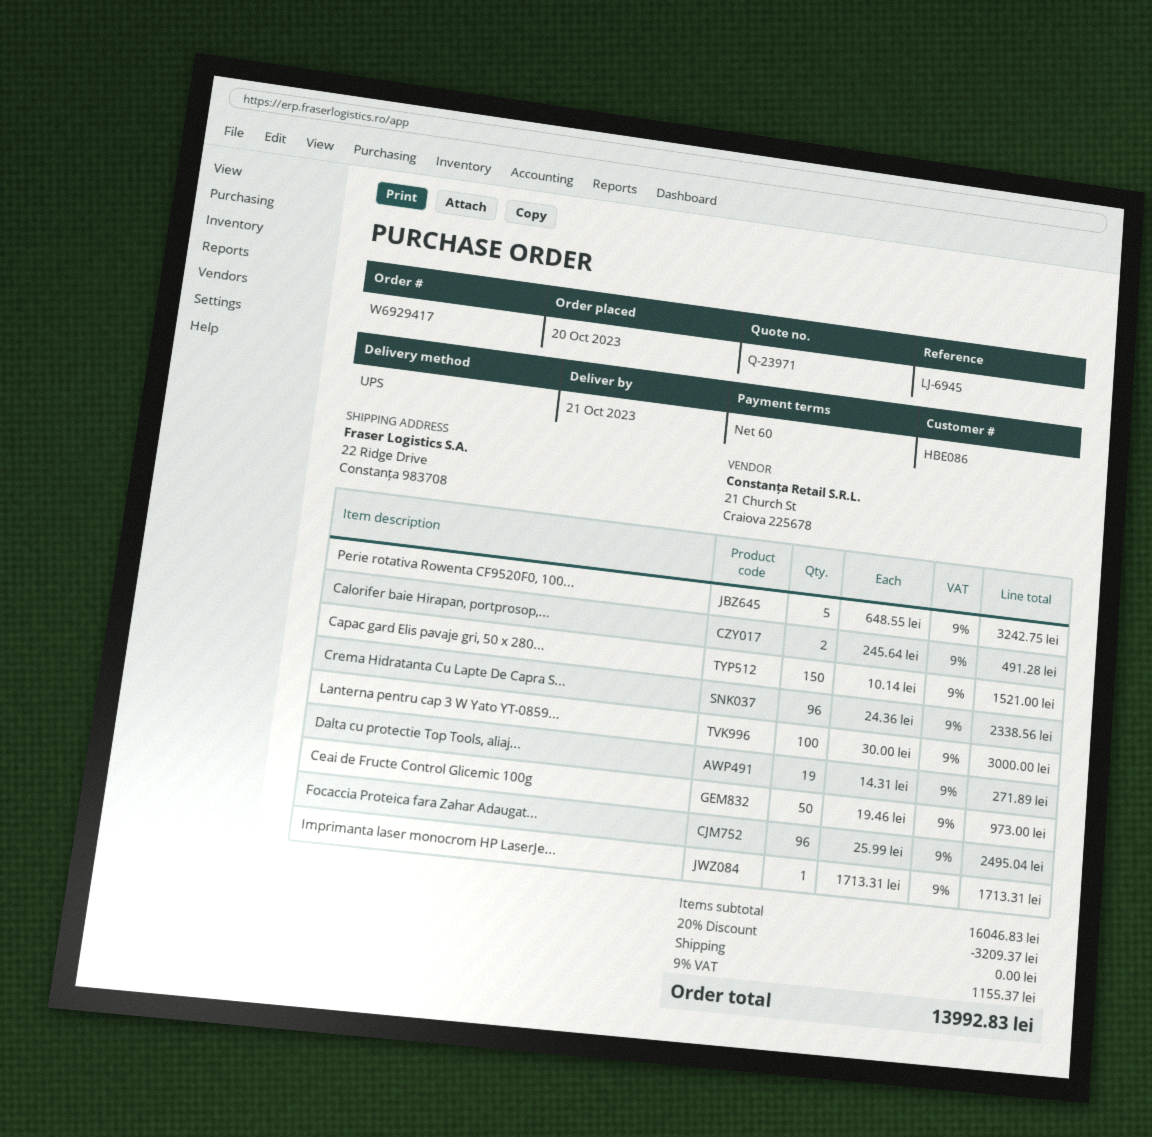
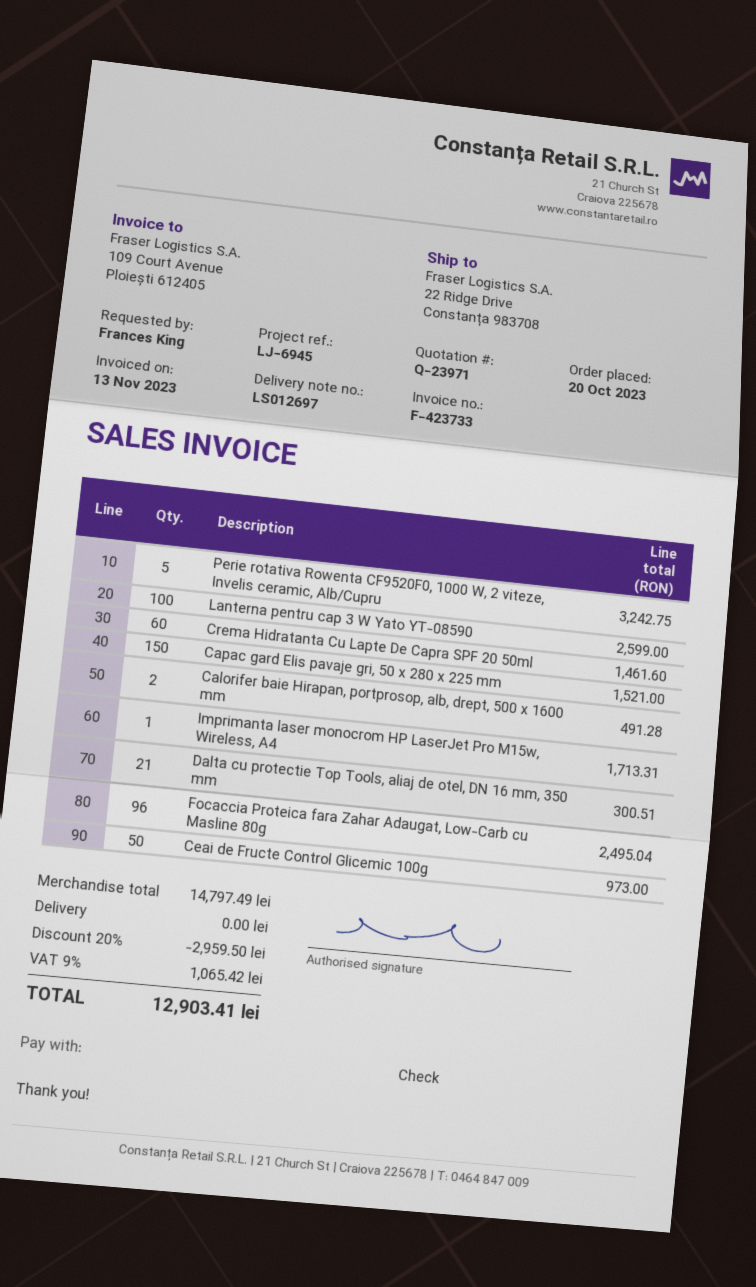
Crema Hidratanta Cu Lapte De Capra S...: 96 for 2338.56 -> 60 for 1461.60
Lanterna pentru cap 3 W Yato YT-0859...: 100 for 3000.00 -> 100 for 2599.00
Dalta cu protectie Top Tools, aliaj...: 19 for 271.89 -> 21 for 300.51
subtotal: 16046.83 -> 14797.49
discount: 20% = 3209.37 -> 20% = 2959.50
tax: 9% = 1155.37 -> 9% = 1065.42
total: 13992.83 -> 12903.41

